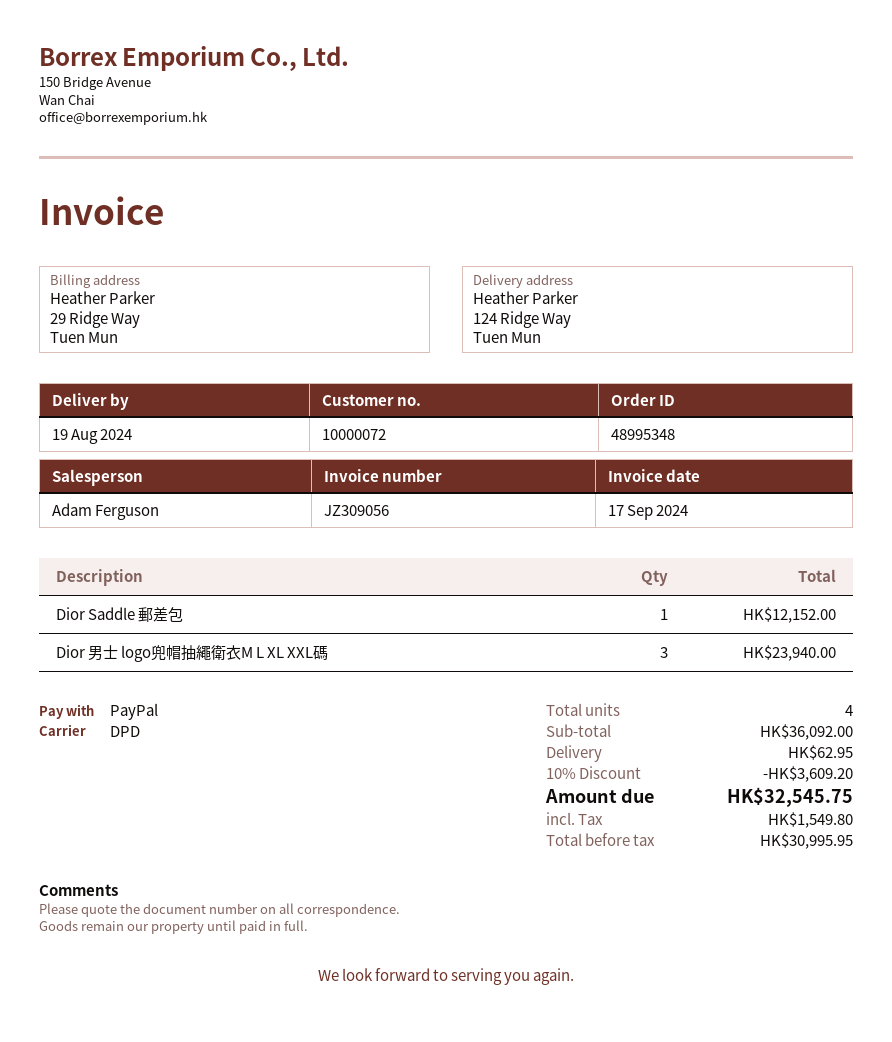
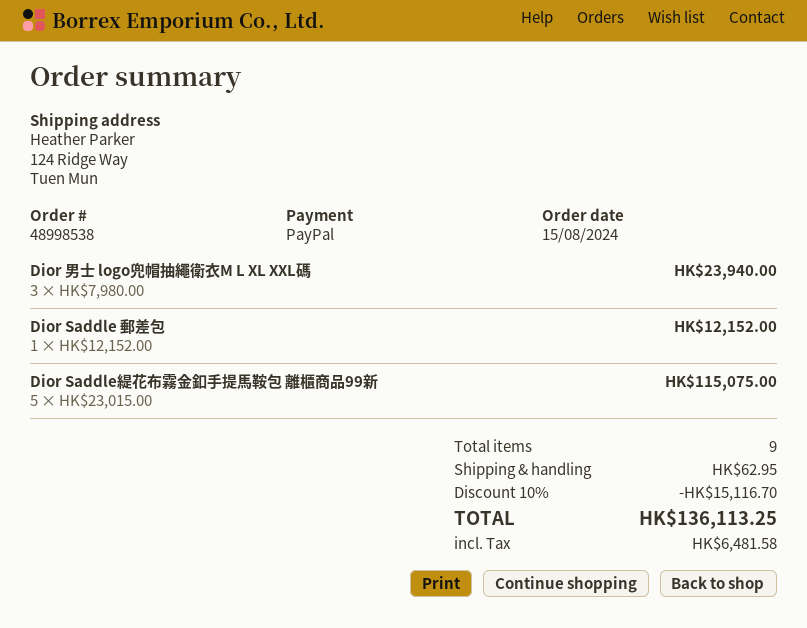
order number: 48995348 -> 48998538
Dior Saddle緹花布霧金釦手提馬鞍包 離櫃商品99新: none -> 5 for 115075.00
total quantity: 4 -> 9
discount: 10% = 3609.20 -> 10% = 15116.70
tax: 1549.80 -> 6481.58
total: 32545.75 -> 136113.25

